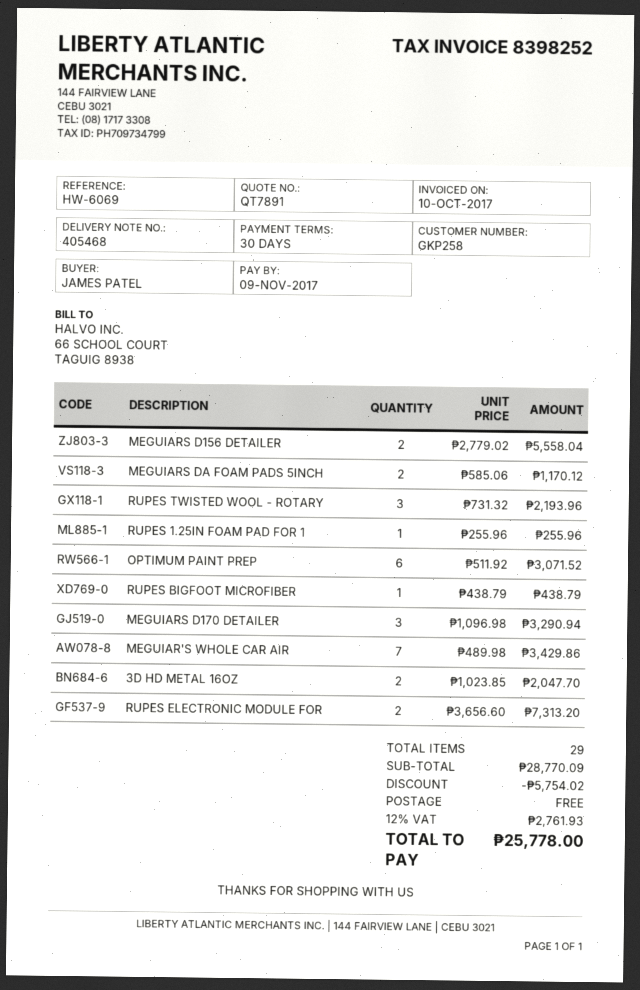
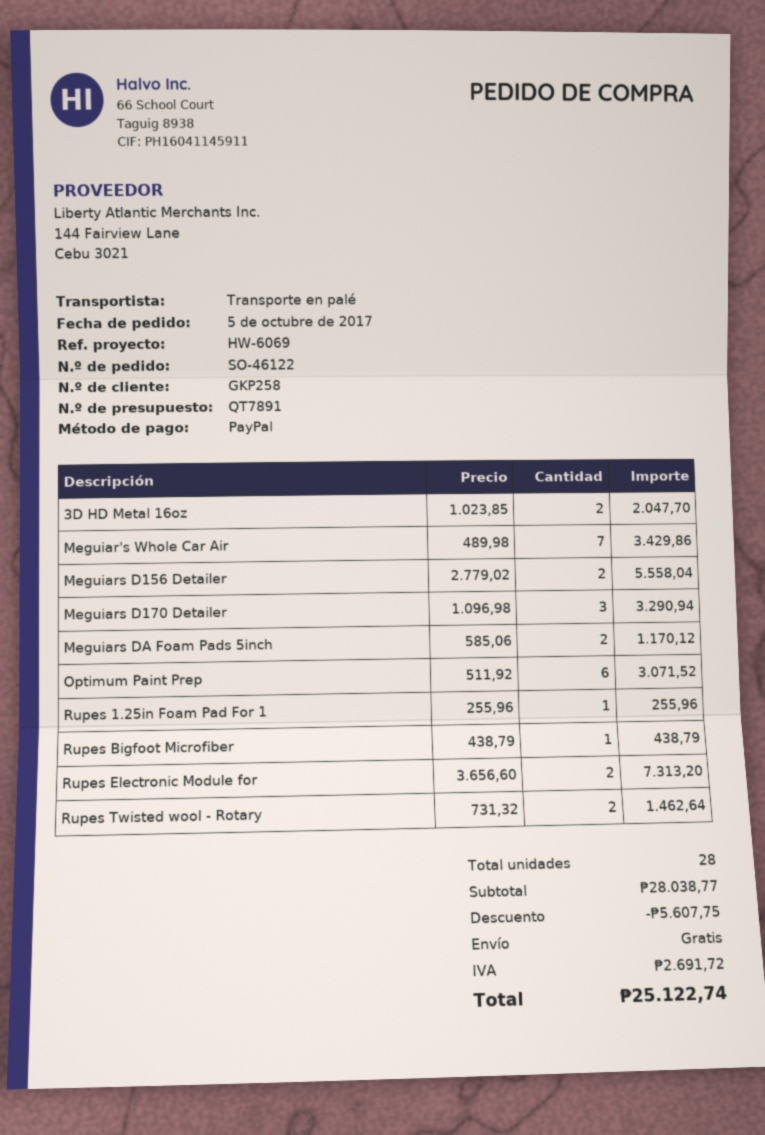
RUPES TWISTED WOOL - ROTARY: 3 x 731.32 = 2193.96 -> 2 x 731.32 = 1462.64
total quantity: 29 -> 28
subtotal: 28770.09 -> 28038.77
discount: 5754.02 -> 5607.75
tax: 2761.93 -> 2691.72
total: 25778.00 -> 25122.74

